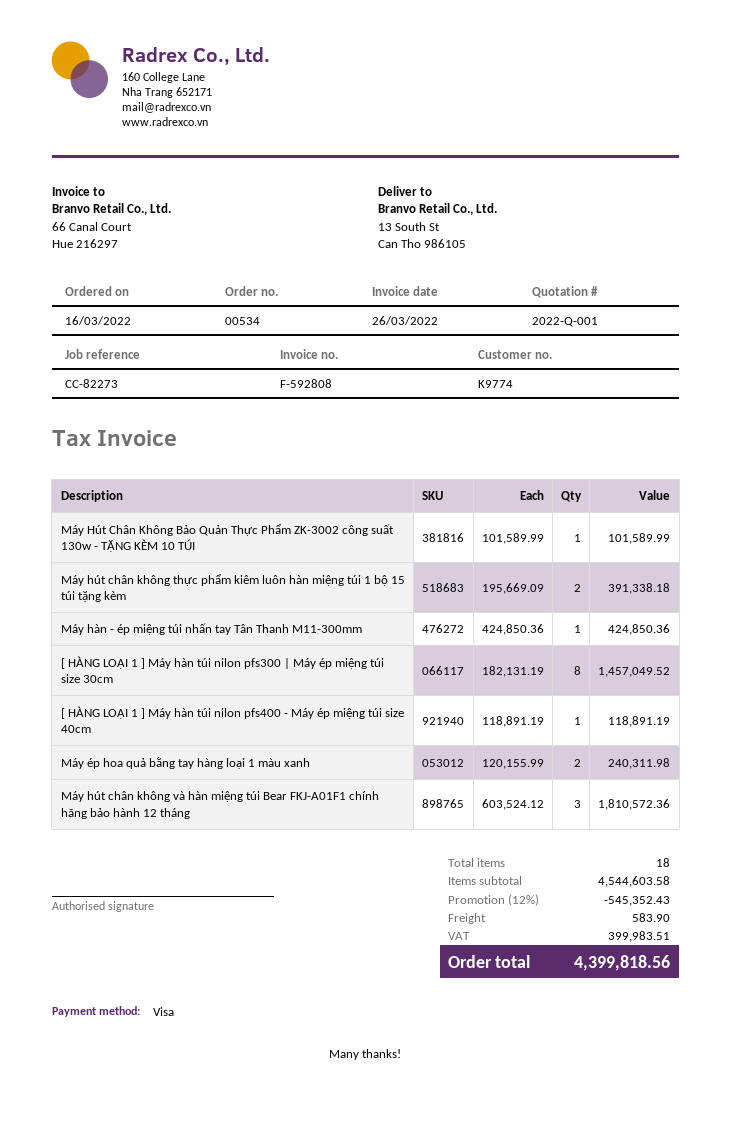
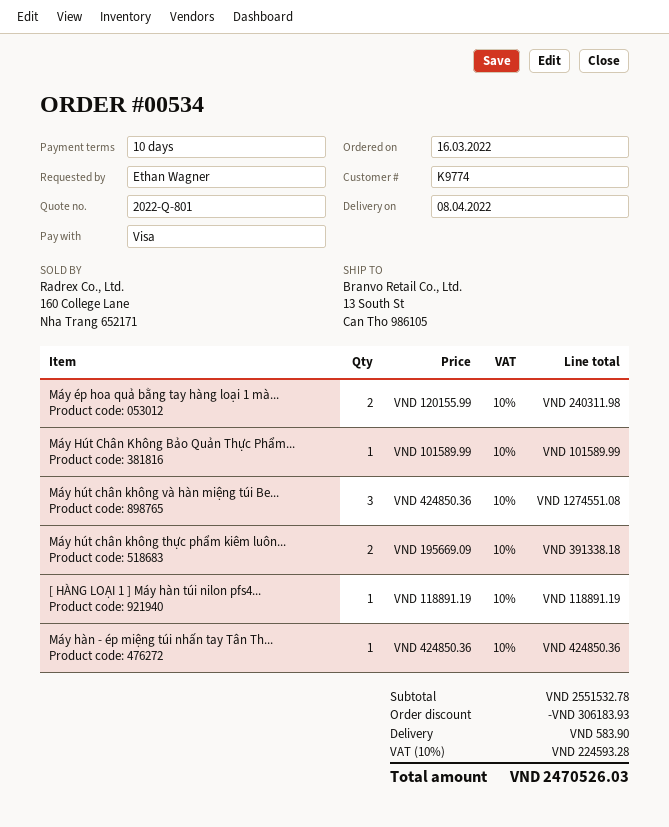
quote number: 2022-Q-001 -> 2022-Q-801
[ HÀNG LOẠI 1 ] Máy hàn túi nilon pfs300 | Máy ép miệng túi size 30cm: 8 x 182131.19 = 1457049.52 -> none
Máy hút chân không và hàn miệng túi Bear FKJ-A01F1 chính hãng bảo hành 12 tháng: 3 x 603524.12 = 1810572.36 -> 3 x 424850.36 = 1274551.08
subtotal: 4544603.58 -> 2551532.78
discount: 545352.43 -> 306183.93
tax: 399983.51 -> 224593.28
total: 4399818.56 -> 2470526.03

